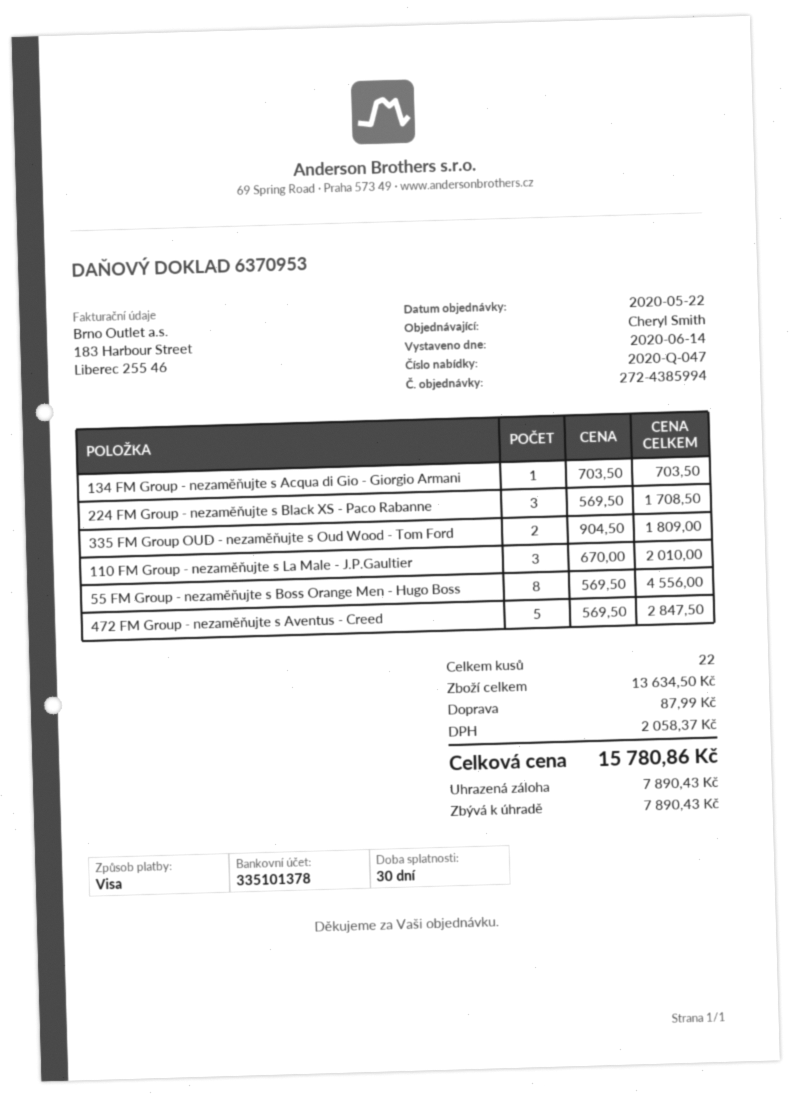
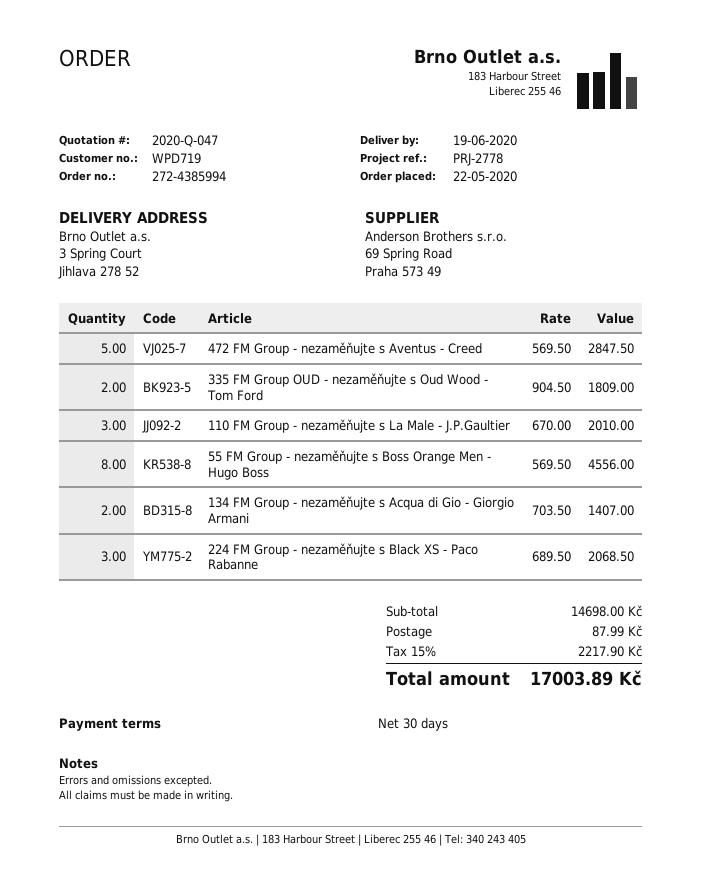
134 FM Group - nezaměňujte s Acqua di Gio - Giorgio Armani: 1 x 703.50 = 703.50 -> 2 x 703.50 = 1407.00
224 FM Group - nezaměňujte s Black XS - Paco Rabanne: 3 x 569.50 = 1708.50 -> 3 x 689.50 = 2068.50
subtotal: 13634.50 -> 14698.00
tax: 2058.37 -> 2217.90
total: 15780.86 -> 17003.89

